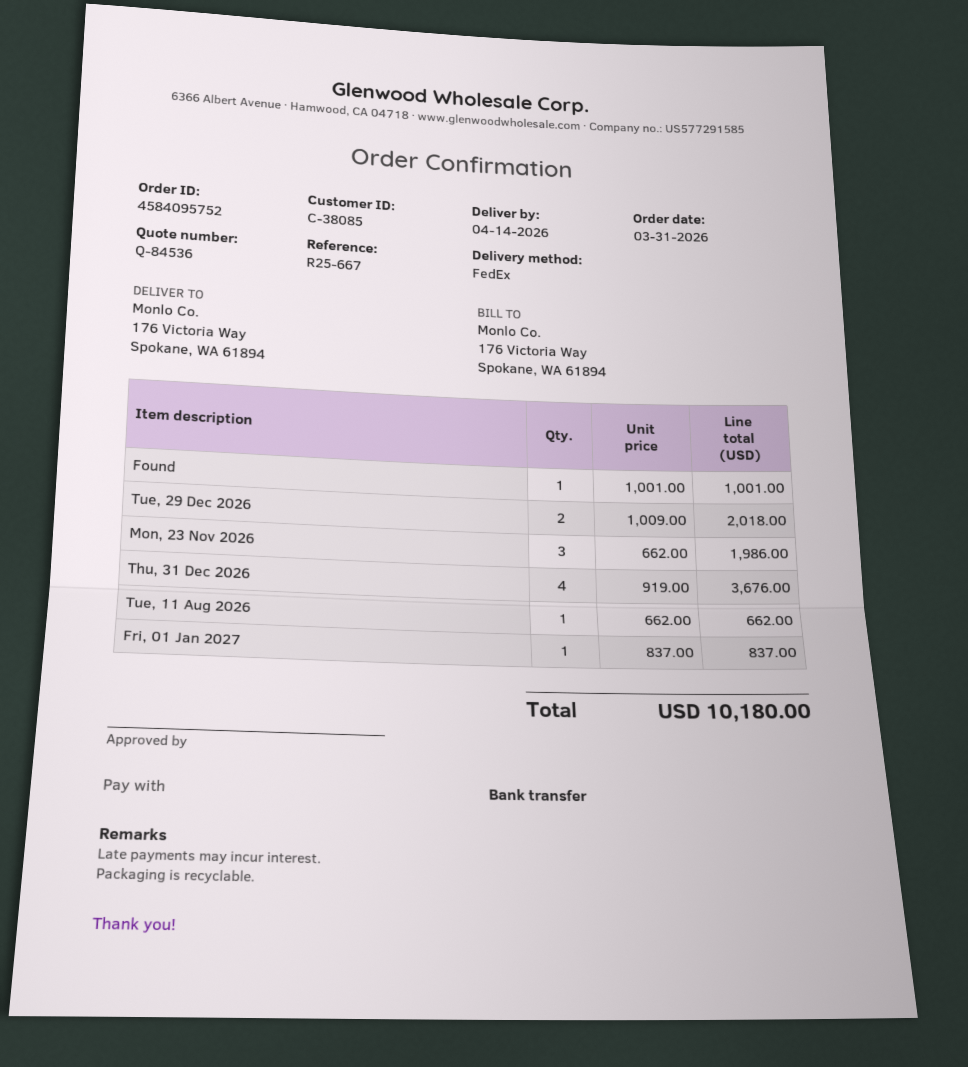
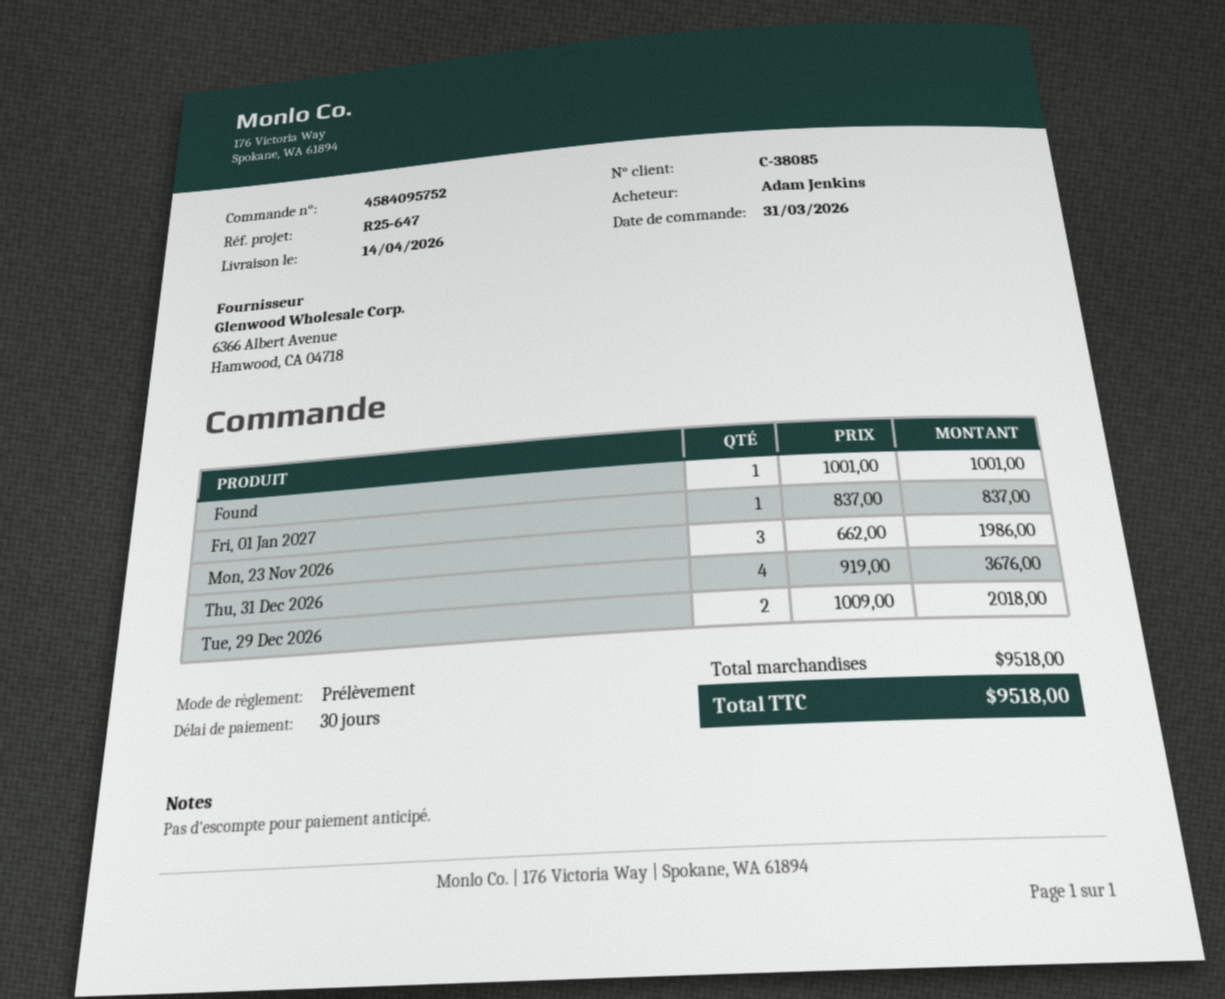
reference: R25-667 -> R25-647
payment method: bank transfer -> direct debit
Tue, 11 Aug 2026: 1 x 662.00 = 662.00 -> none
total: 10180.00 -> 9518.00

